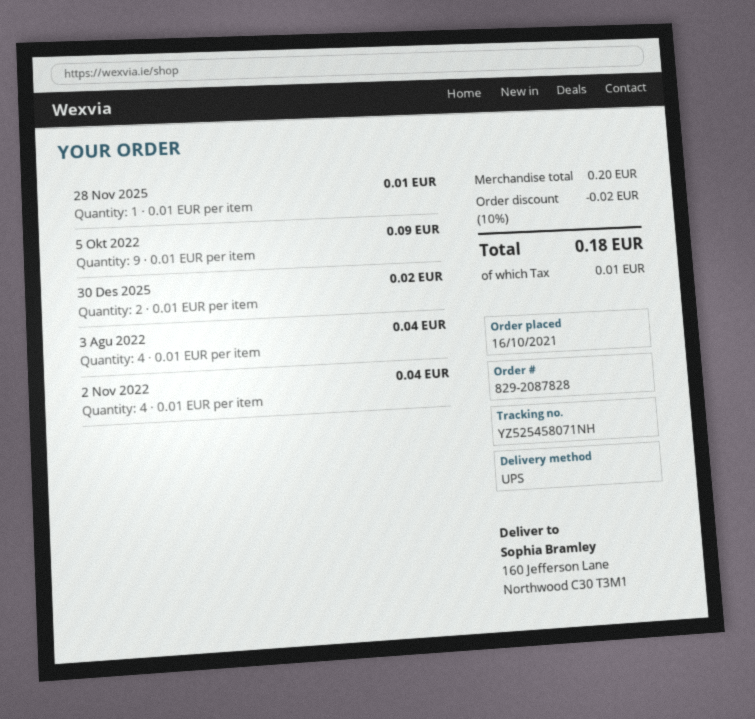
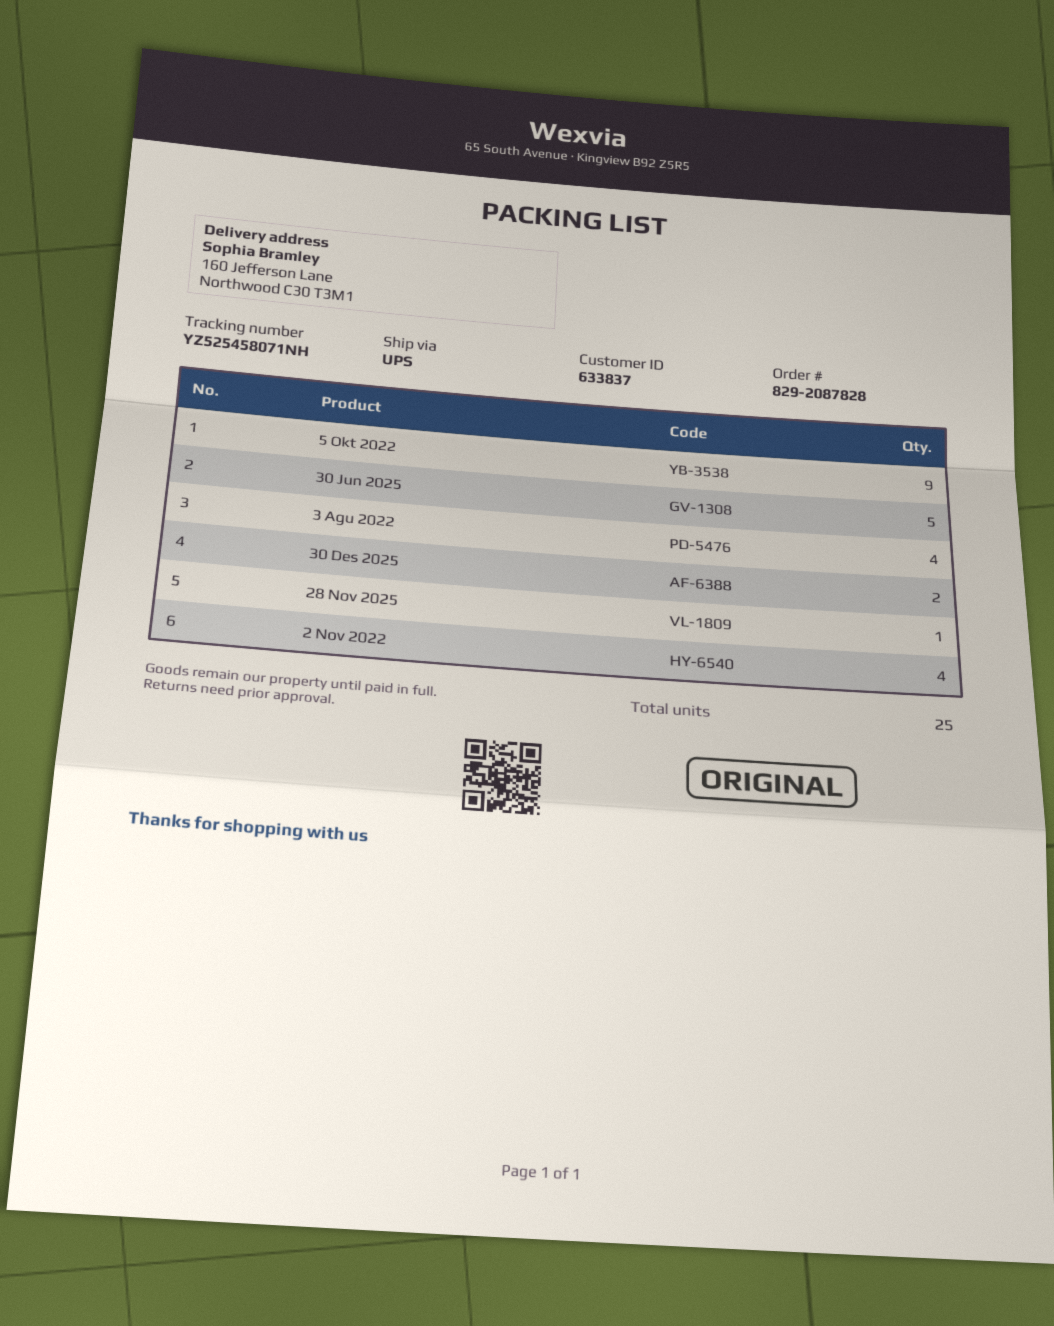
30 Jun 2025: none -> 5

